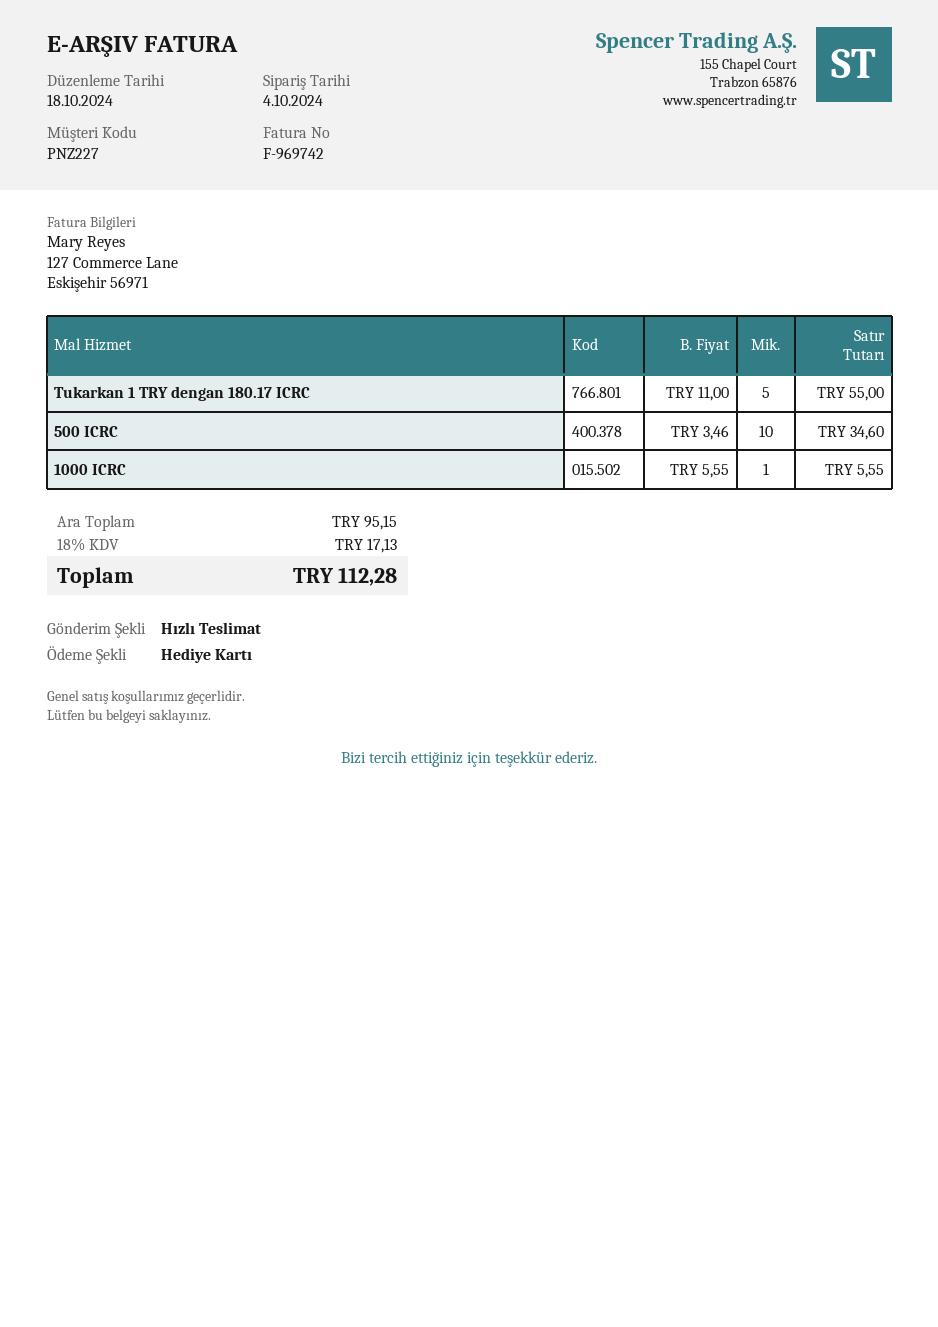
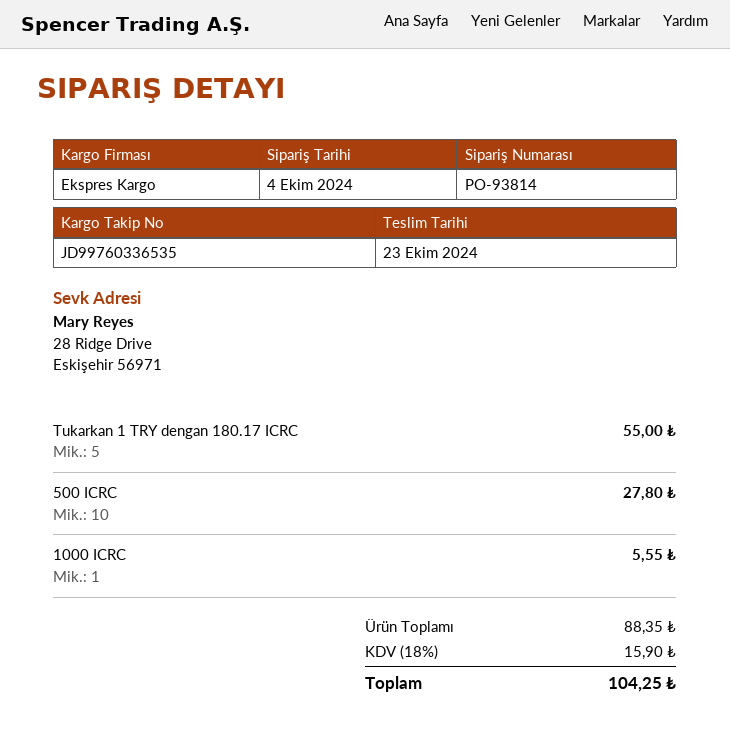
500 ICRC: 10 for 34.60 -> 10 for 27.80
subtotal: 95.15 -> 88.35
tax: 18% = 17.13 -> 18% = 15.90
total: 112.28 -> 104.25

